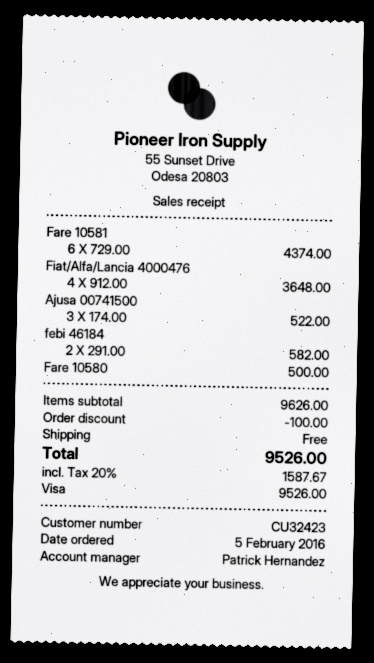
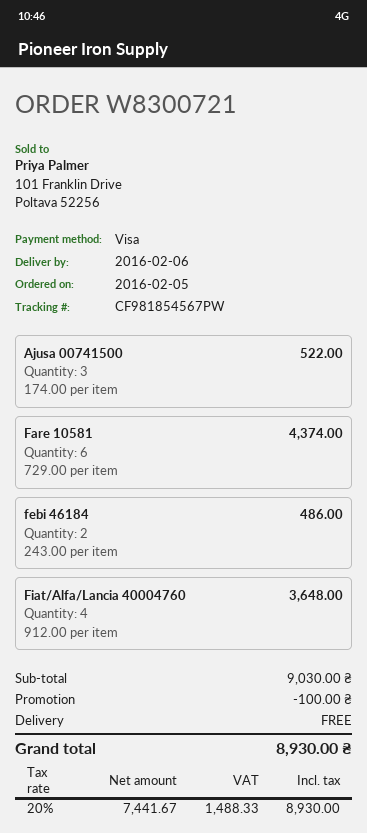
febi 46184: 2 x 291.00 = 582.00 -> 2 x 243.00 = 486.00
Fare 10580: 1 x 500.00 = 500.00 -> none
subtotal: 9626.00 -> 9030.00
tax: 20% = 1587.67 -> 20% = 1488.33
total: 9526.00 -> 8930.00

